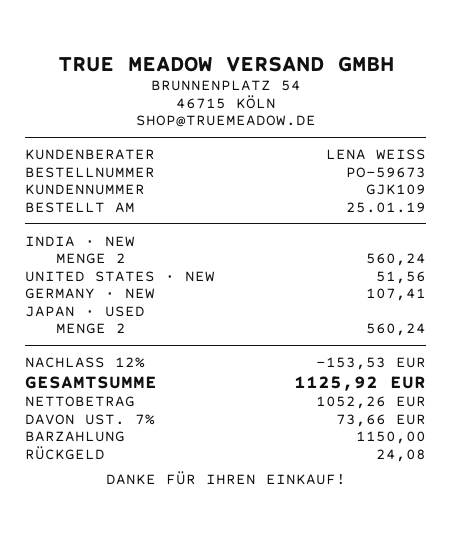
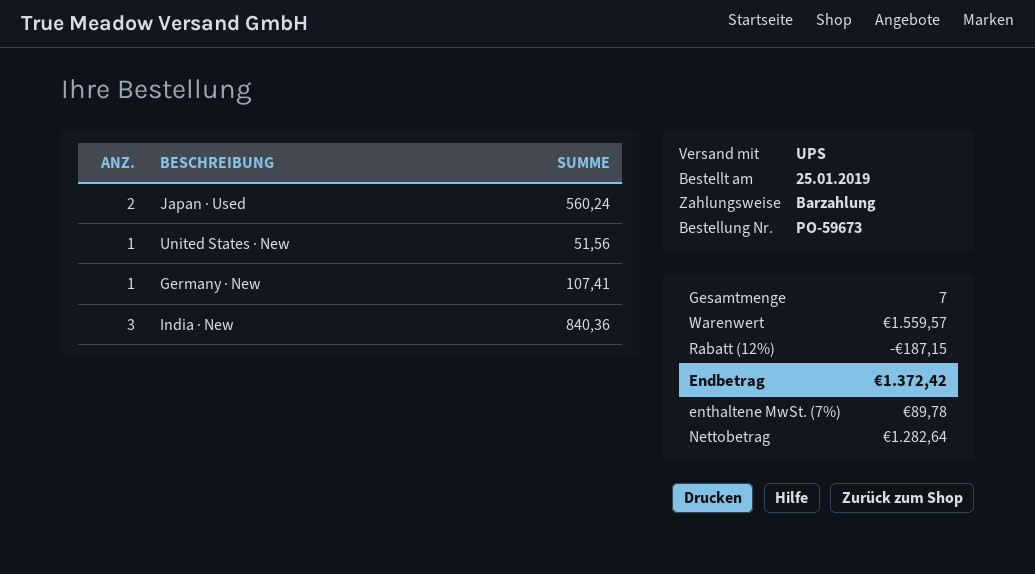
INDIA · NEW: 2 for 560.24 -> 3 for 840.36
discount: 12% = 153.53 -> 12% = 187.15
net: 1052.26 -> 1282.64
tax: 7% = 73.66 -> 7% = 89.78
total: 1125.92 -> 1372.42

